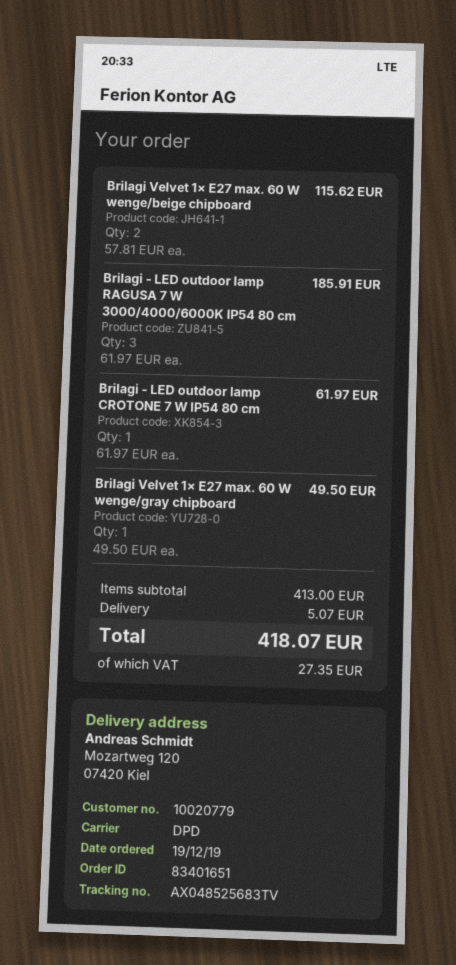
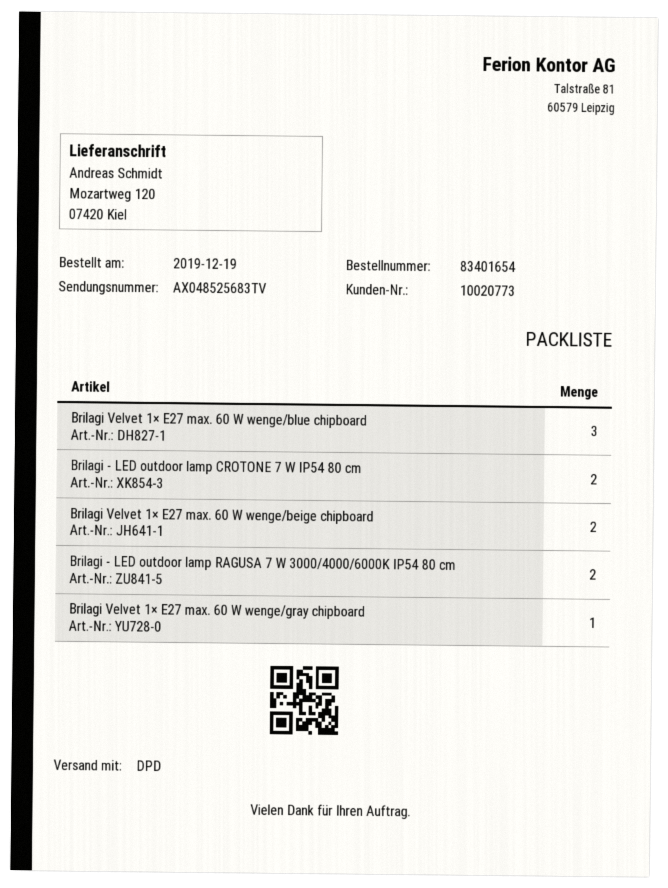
order number: 83401651 -> 83401654
customer number: 10020779 -> 10020773
Brilagi - LED outdoor lamp RAGUSA 7 W 3000/4000/6000K IP54 80 cm: 3 -> 2
Brilagi - LED outdoor lamp CROTONE 7 W IP54 80 cm: 1 -> 2
Brilagi Velvet 1× E27 max. 60 W wenge/blue chipboard: none -> 3

